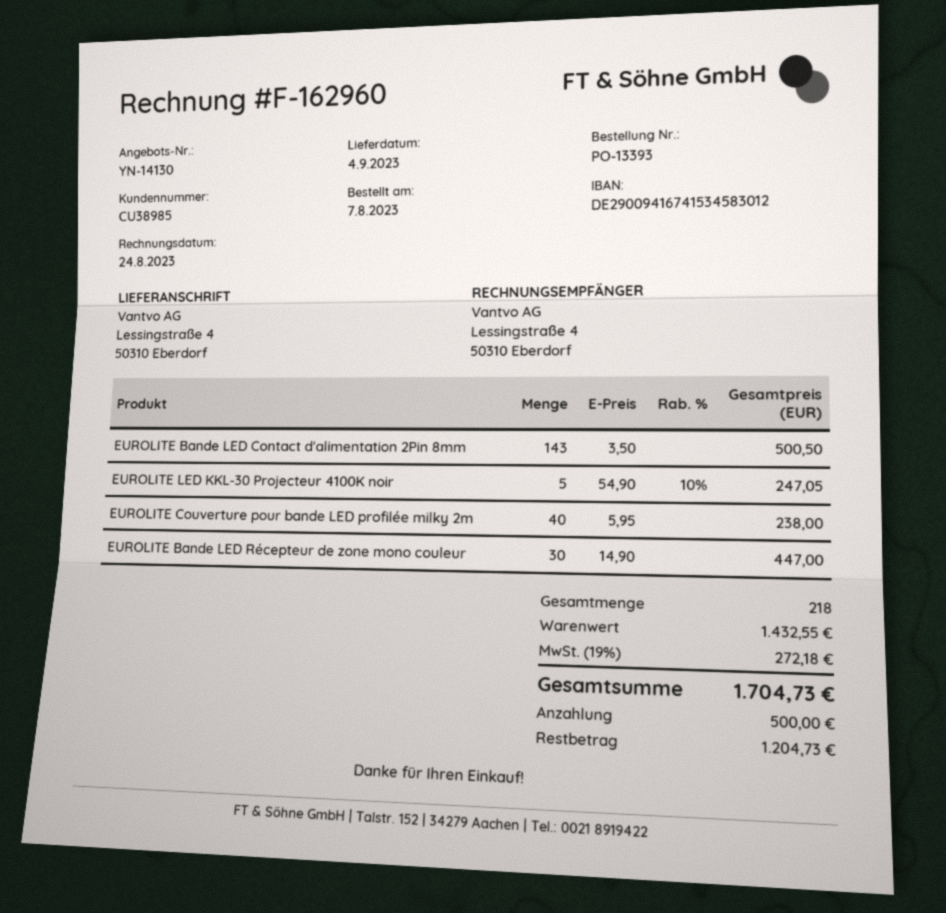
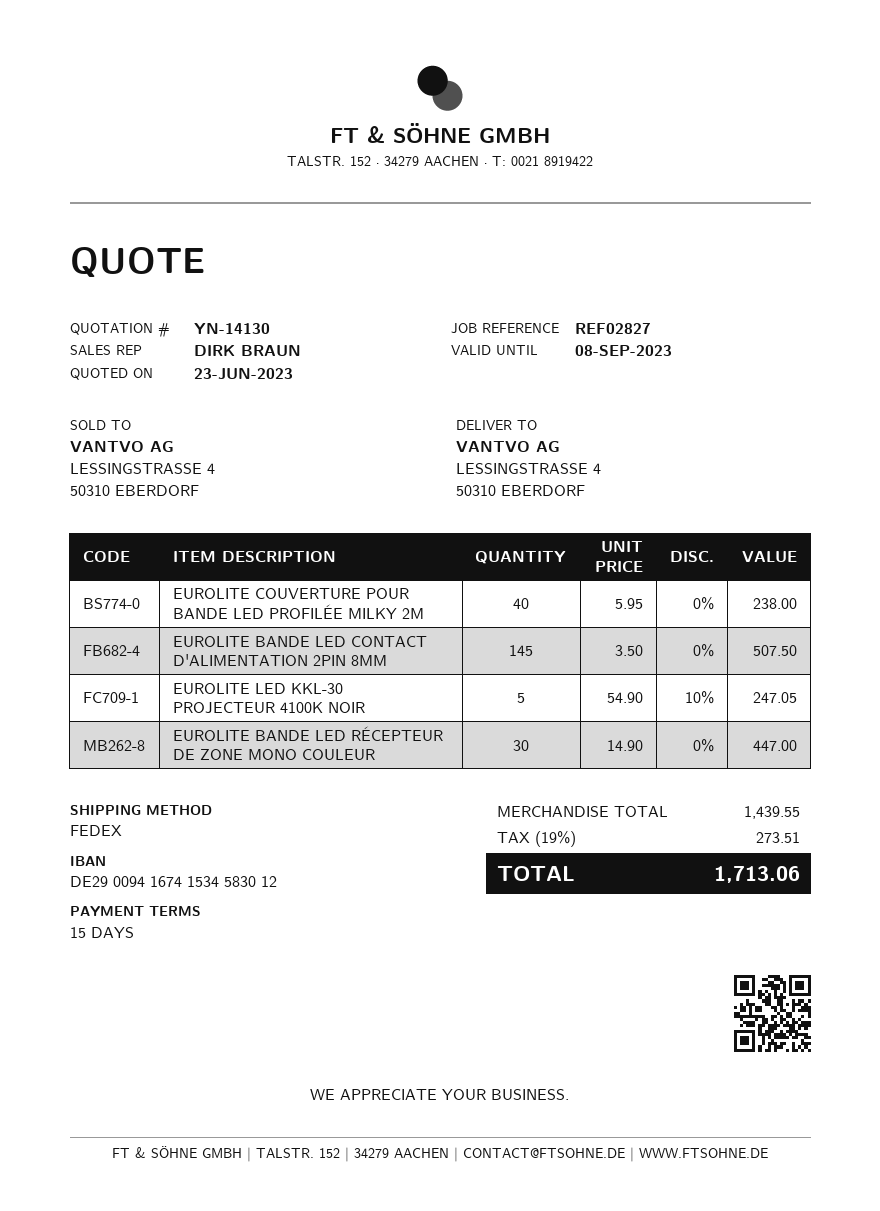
EUROLITE Bande LED Contact d'alimentation 2Pin 8mm: 143 x 3.50 = 500.50 -> 145 x 3.50 = 507.50
subtotal: 1432.55 -> 1439.55
tax: 19% = 272.18 -> 19% = 273.51
total: 1704.73 -> 1713.06

